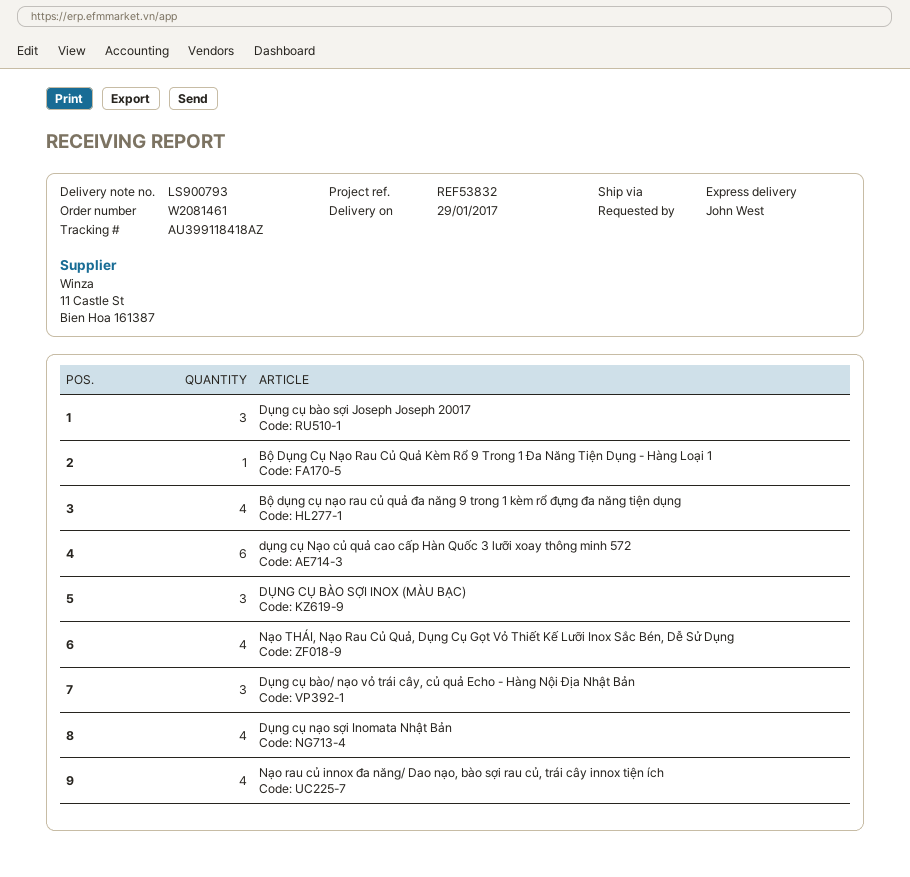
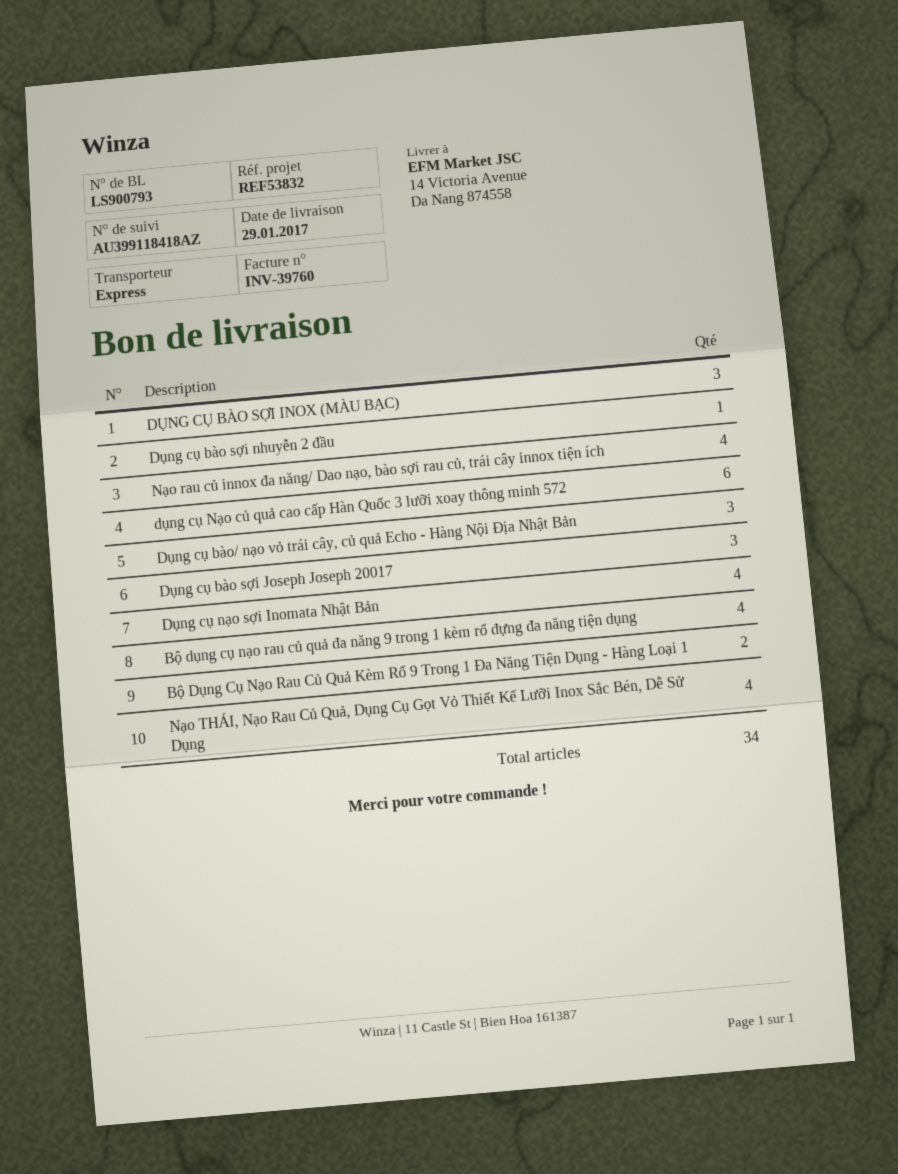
Bộ Dụng Cụ Nạo Rau Củ Quả Kèm Rổ 9 Trong 1 Đa Năng Tiện Dụng - Hàng Loại 1: 1 -> 2
Dụng cụ bào sợi nhuyễn 2 đầu: none -> 1

